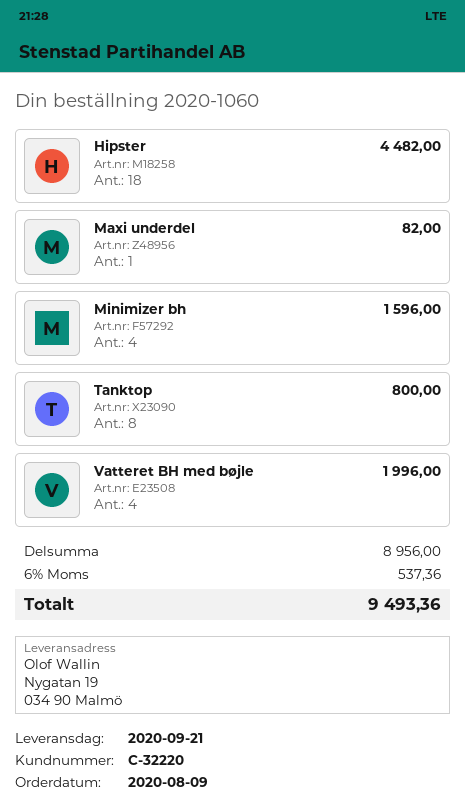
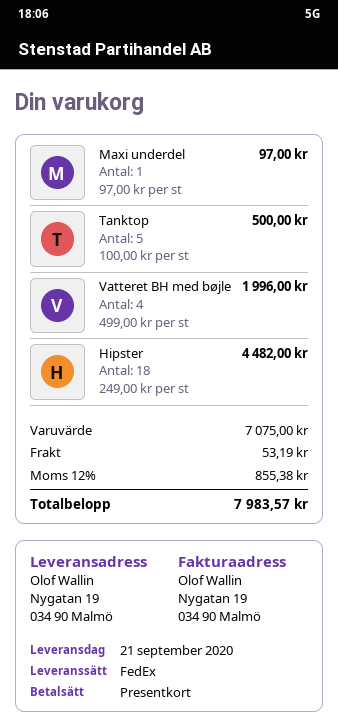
Maxi underdel: 1 for 82.00 -> 1 for 97.00
Minimizer bh: 4 for 1596.00 -> none
Tanktop: 8 for 800.00 -> 5 for 500.00
subtotal: 8956.00 -> 7075.00
shipping: none -> 53.19
tax: 6% = 537.36 -> 12% = 855.38
total: 9493.36 -> 7983.57

